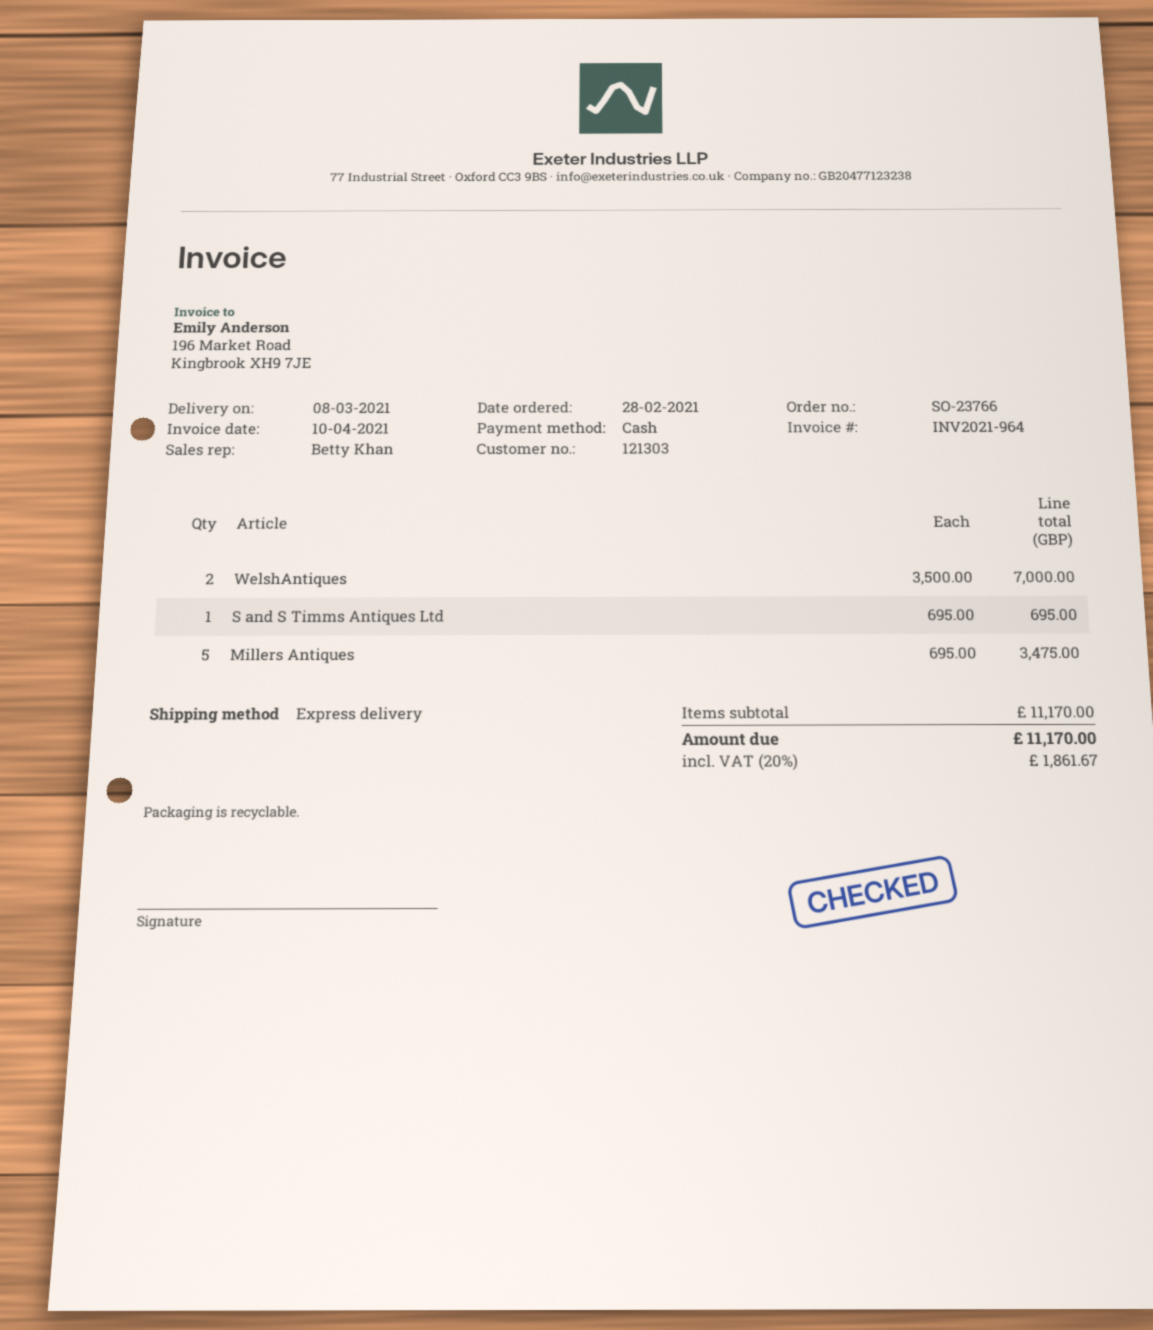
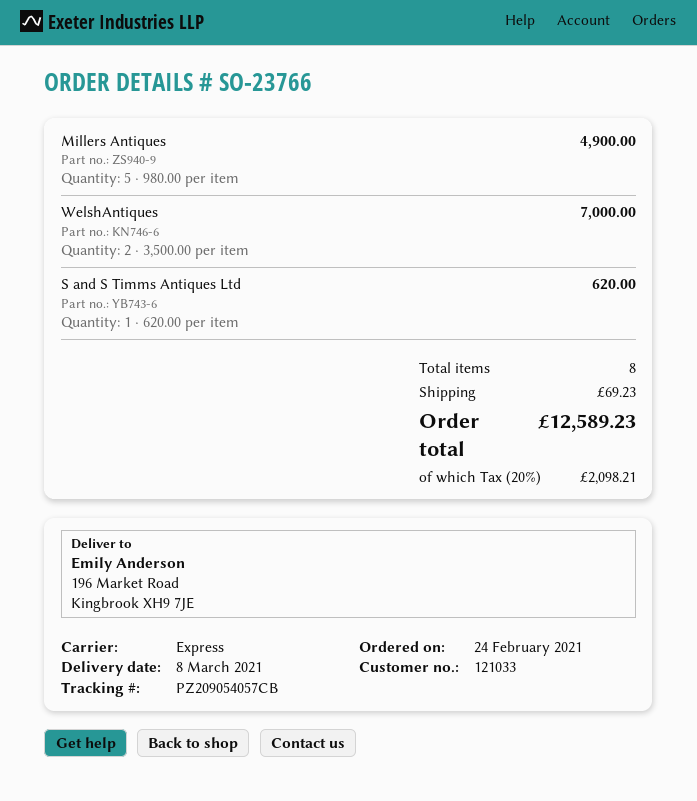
order date: 2021-02-28 -> 2021-02-24
customer number: 121303 -> 121033
S and S Timms Antiques Ltd: 1 x 695.00 = 695.00 -> 1 x 620.00 = 620.00
Millers Antiques: 5 x 695.00 = 3475.00 -> 5 x 980.00 = 4900.00
shipping: none -> 69.23
tax: 20% = 1861.67 -> 20% = 2098.21
total: 11170.00 -> 12589.23

